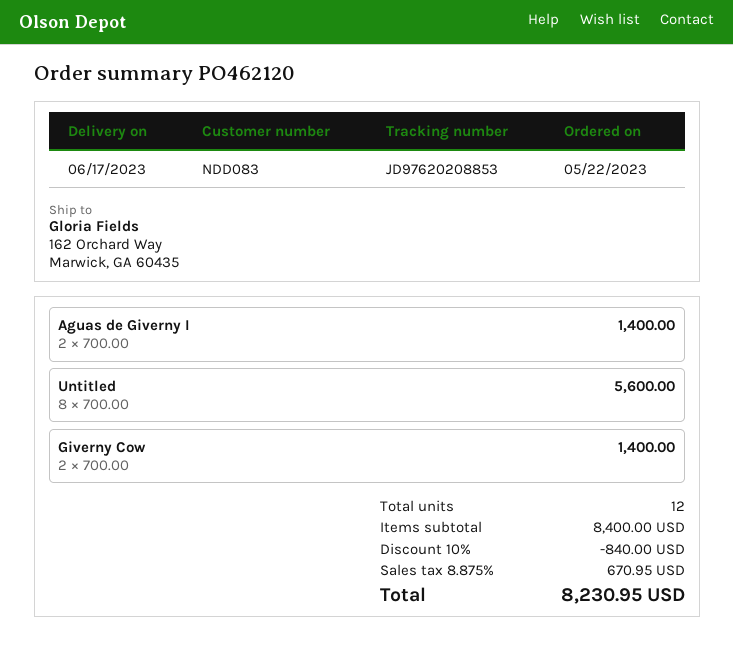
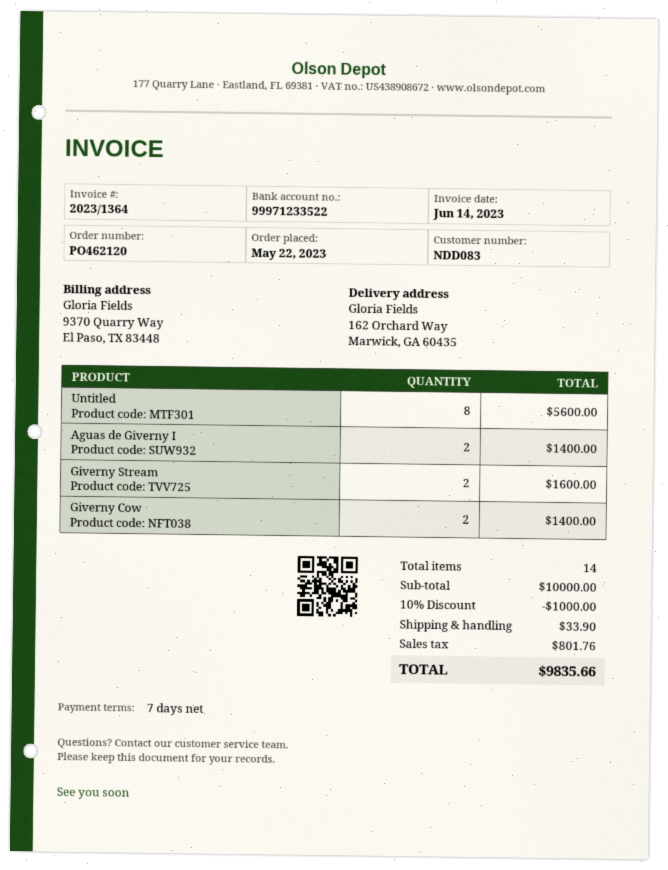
Giverny Stream: none -> 2 for 1600.00
total quantity: 12 -> 14
subtotal: 8400.00 -> 10000.00
discount: 10% = 840.00 -> 10% = 1000.00
shipping: none -> 33.90
tax: 670.95 -> 801.76
total: 8230.95 -> 9835.66

